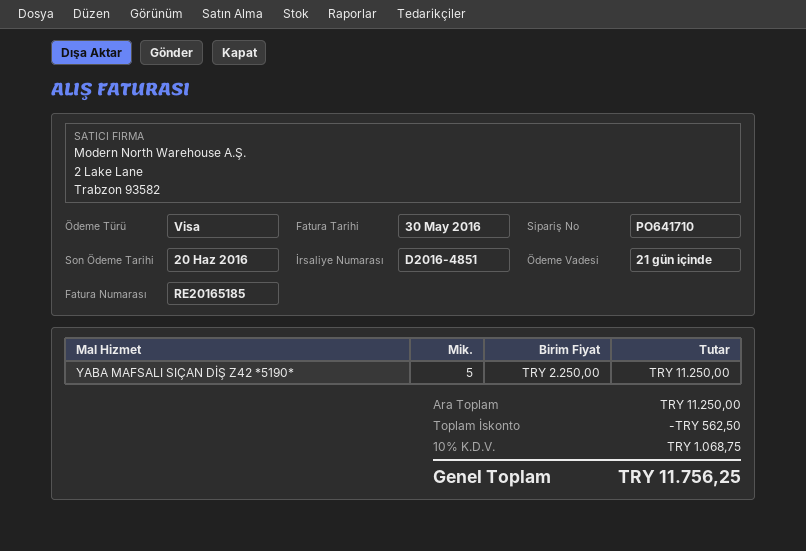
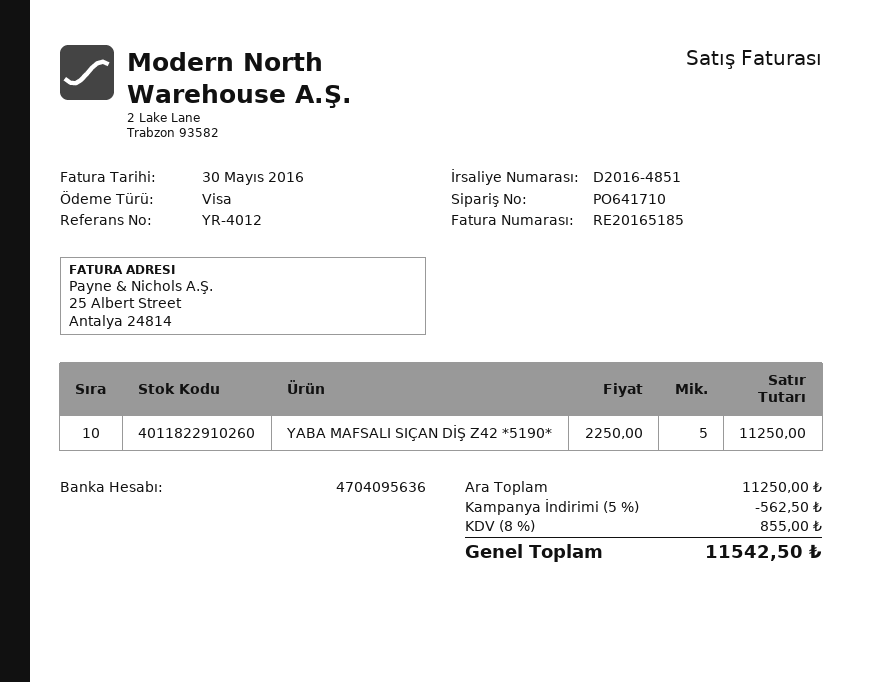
tax: 10% = 1068.75 -> 8% = 855.00
total: 11756.25 -> 11542.50

